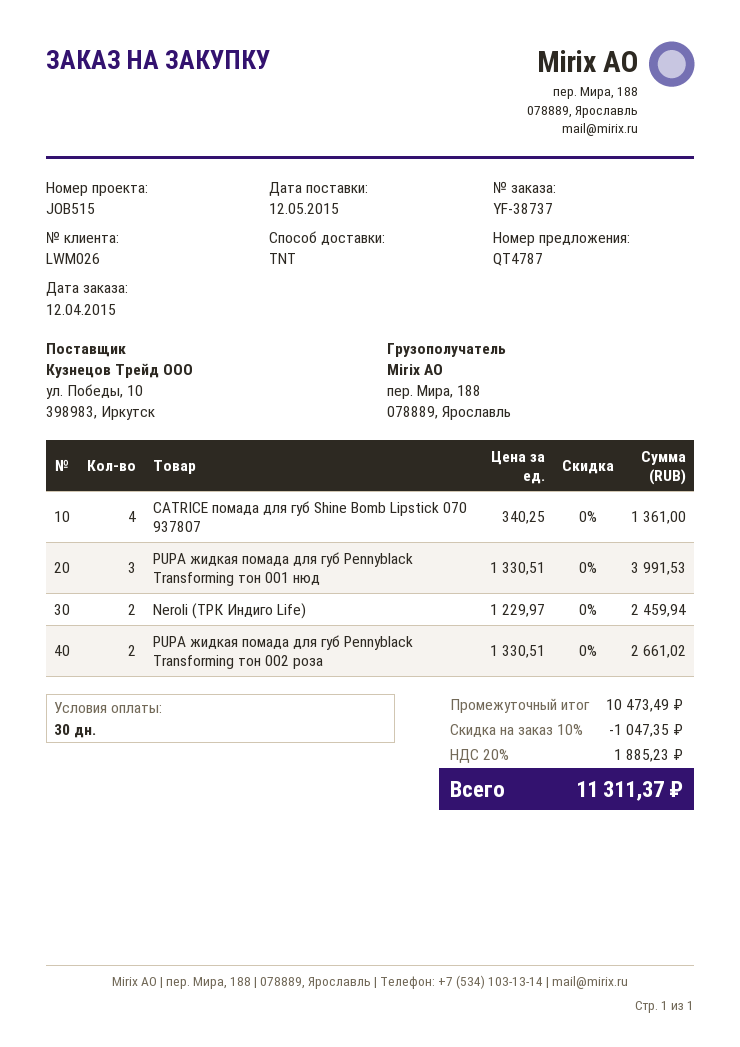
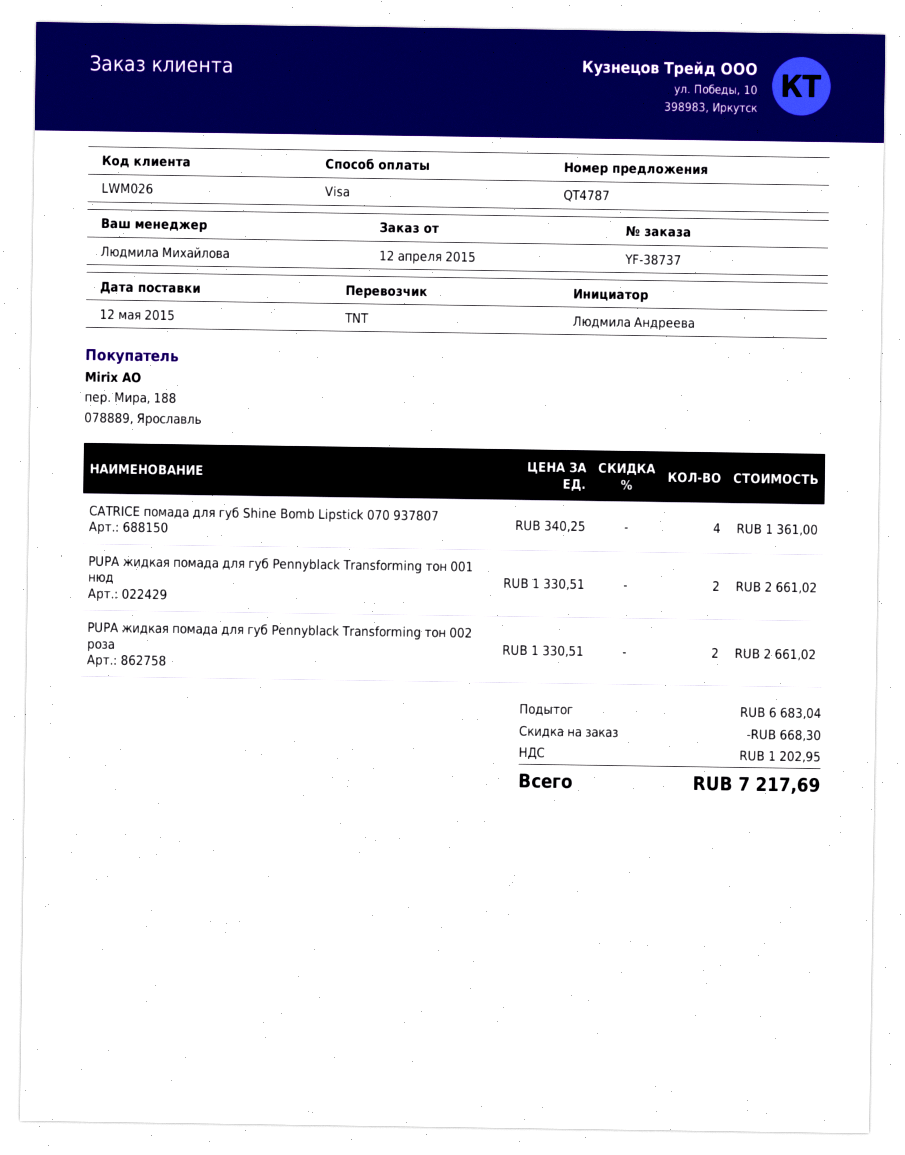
PUPA жидкая помада для губ Pennyblack Transforming тон 001 нюд: 3 x 1330.51 = 3991.53 -> 2 x 1330.51 = 2661.02
Neroli (ТРК Индиго Life): 2 x 1229.97 = 2459.94 -> none
subtotal: 10473.49 -> 6683.04
discount: 1047.35 -> 668.30
tax: 1885.23 -> 1202.95
total: 11311.37 -> 7217.69

